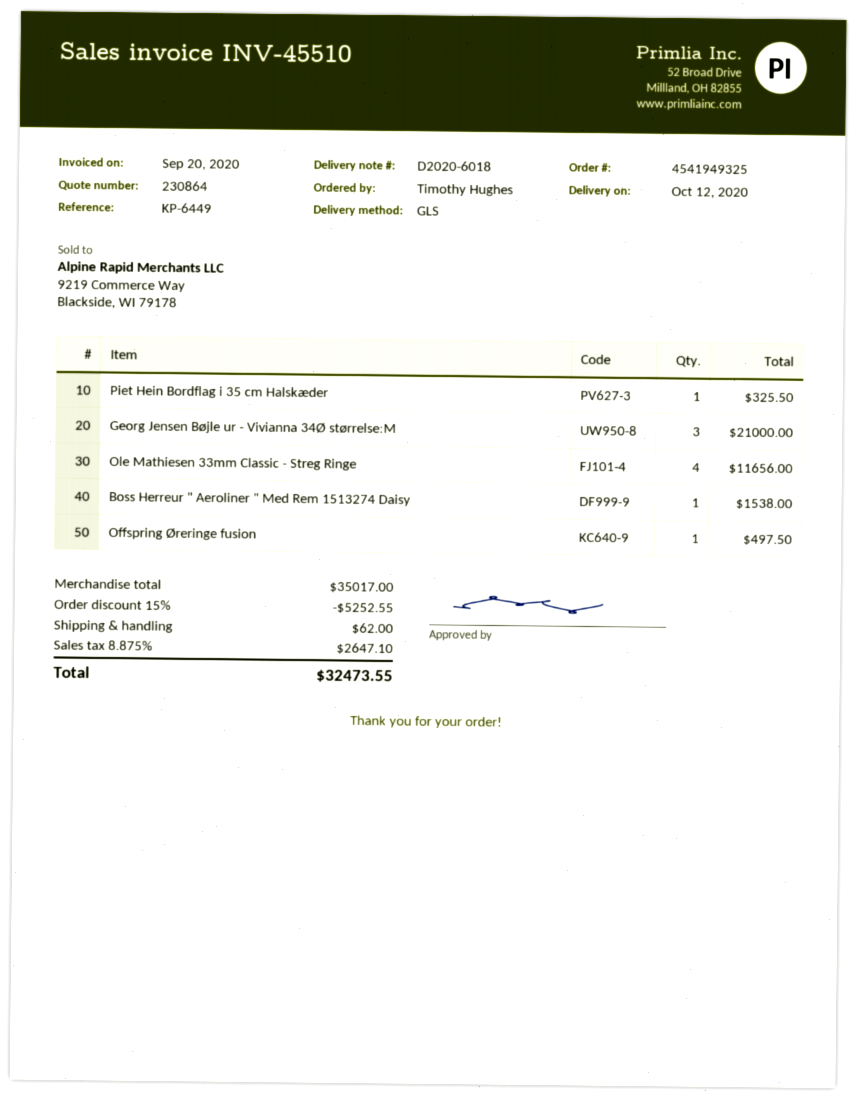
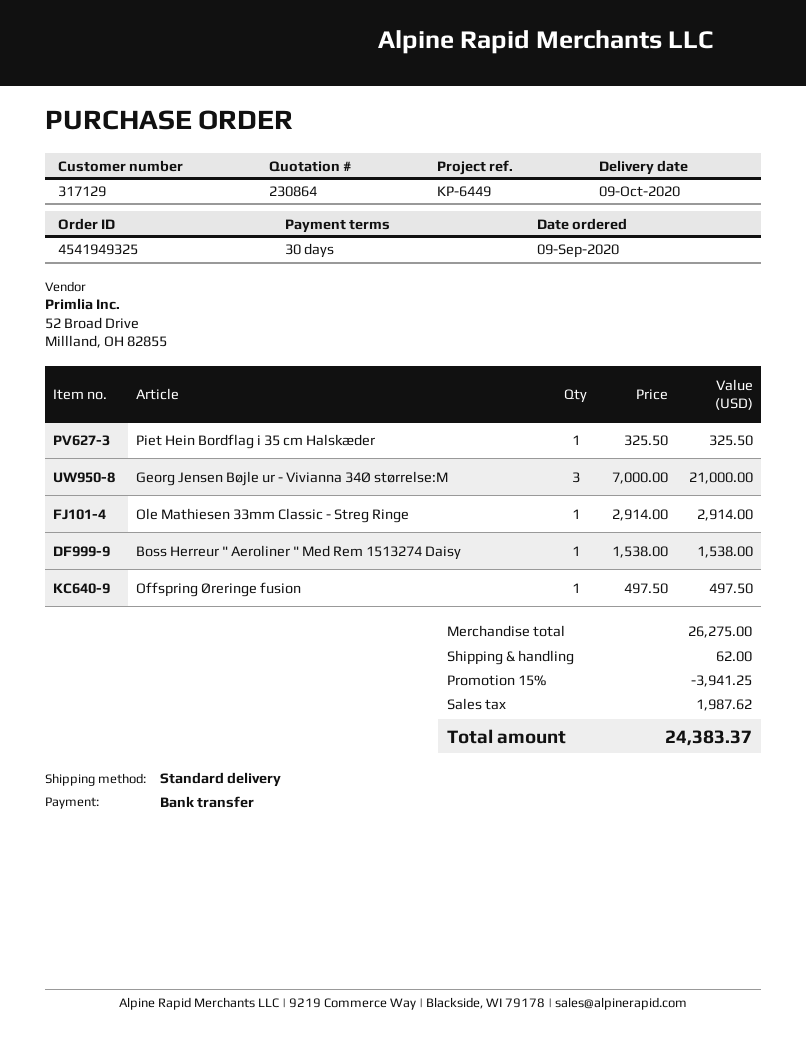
delivery date: 2020-10-12 -> 2020-10-09
shipping method: GLS -> standard
Ole Mathiesen 33mm Classic - Streg Ringe: 4 for 11656.00 -> 1 for 2914.00
subtotal: 35017.00 -> 26275.00
discount: 15% = 5252.55 -> 15% = 3941.25
tax: 2647.10 -> 1987.62
total: 32473.55 -> 24383.37

